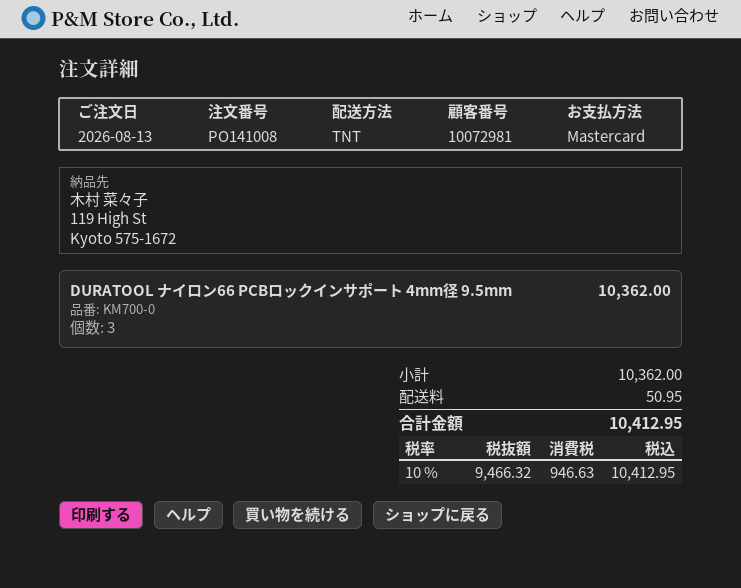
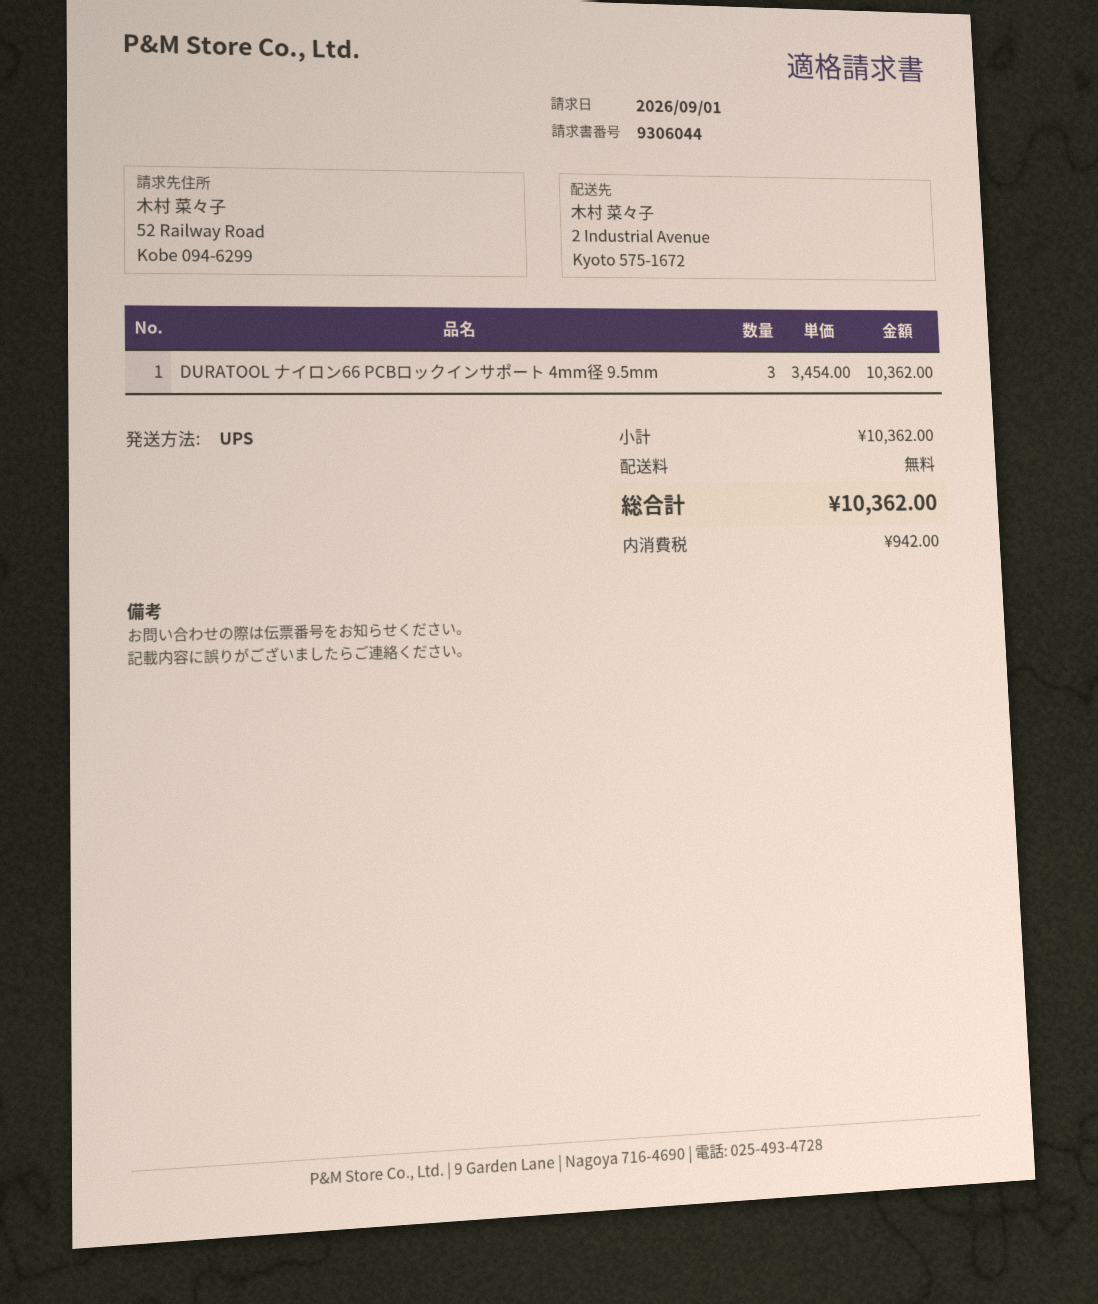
shipping method: TNT -> UPS
ship to: 119 High St, Kyoto 575-1672 -> 2 Industrial Avenue, Kyoto 575-1672
shipping: 50.95 -> 0.00
tax: 946.63 -> 942.00
total: 10412.95 -> 10362.00

